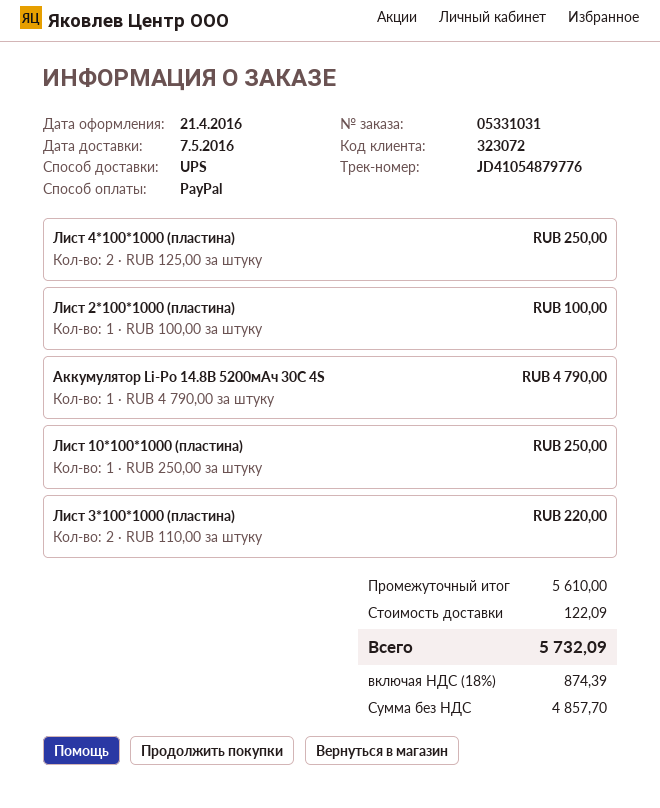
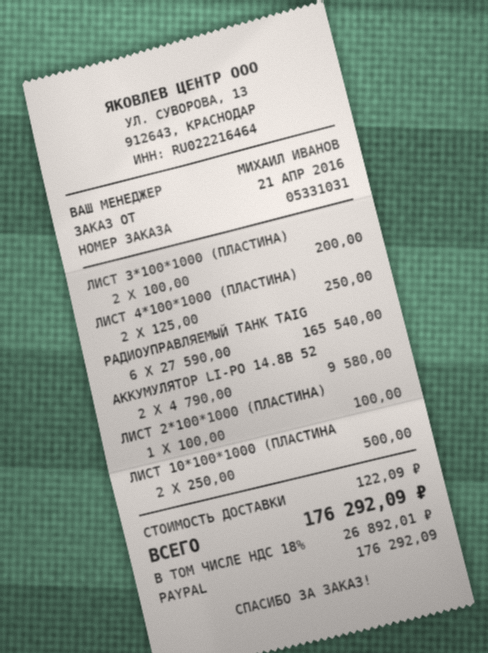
Аккумулятор Li-Po 14.8В 5200мАч 30C 4S: 1 x 4790.00 = 4790.00 -> 2 x 4790.00 = 9580.00
Лист 10*100*1000 (пластина): 1 x 250.00 = 250.00 -> 2 x 250.00 = 500.00
Лист 3*100*1000 (пластина): 2 x 110.00 = 220.00 -> 2 x 100.00 = 200.00
РАДИОУПРАВЛЯЕМЫЙ ТАНК TAIG: none -> 6 x 27590.00 = 165540.00
tax: 18% = 874.39 -> 18% = 26892.01
total: 5732.09 -> 176292.09

